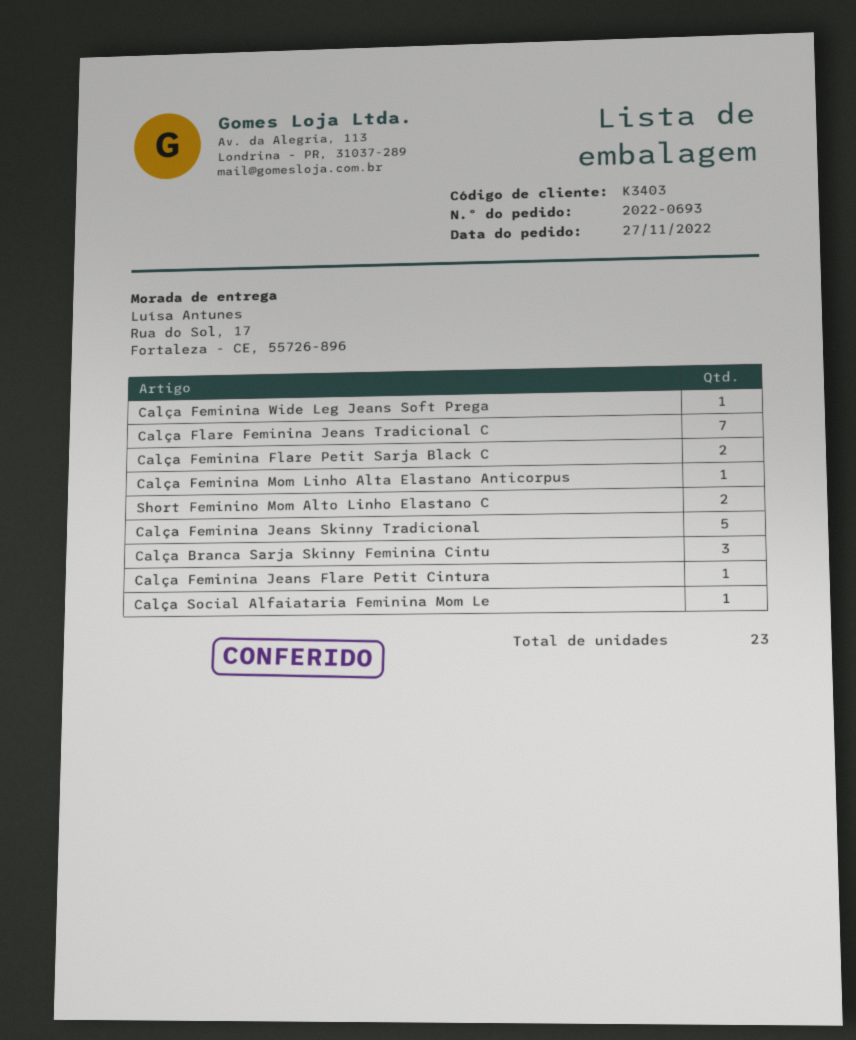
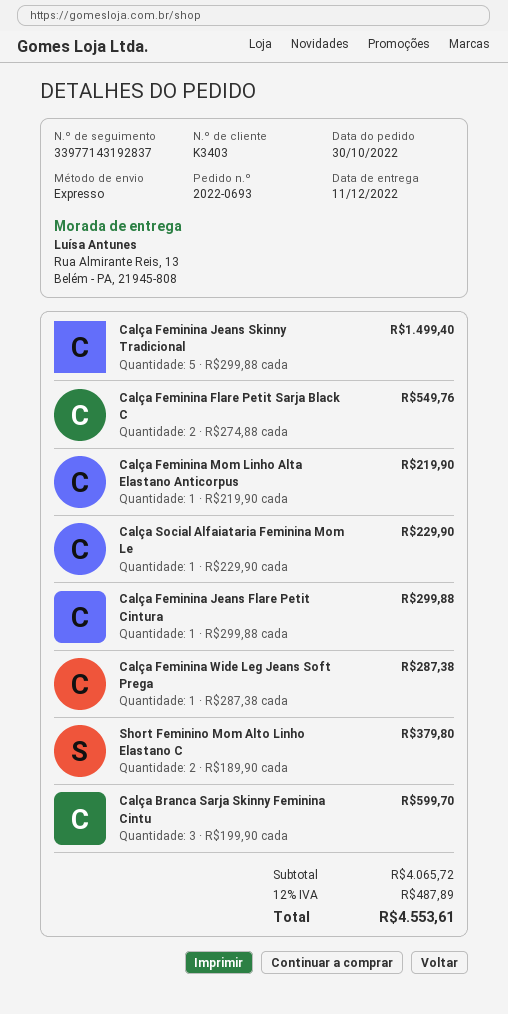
order date: 2022-11-27 -> 2022-10-30
ship to: Rua do Sol, 17, Fortaleza - CE, 55726-896 -> Rua Almirante Reis, 13, Belém - PA, 21945-808
Calça Flare Feminina Jeans Tradicional C: 7 -> none

